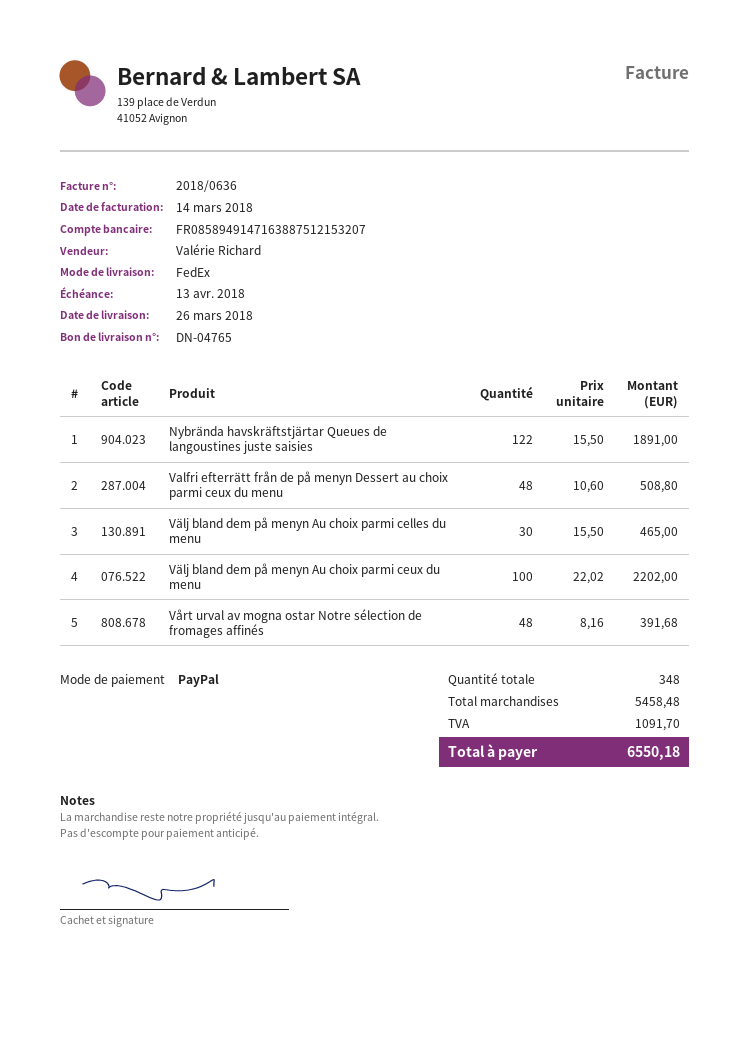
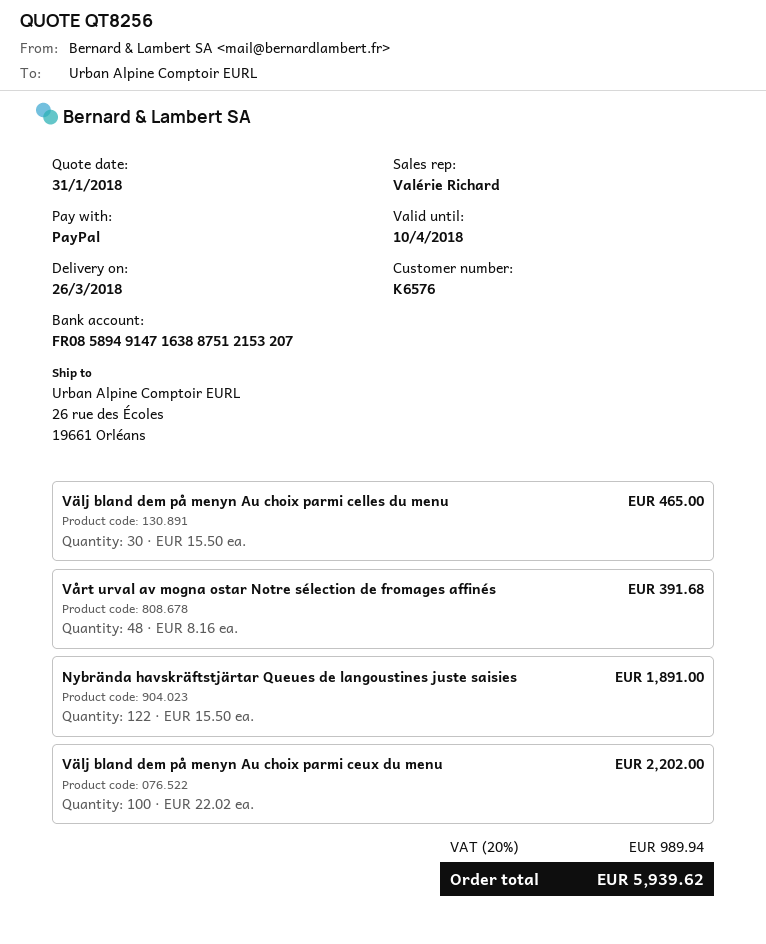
Valfri efterrätt från de på menyn Dessert au choix parmi ceux du menu: 48 x 10.60 = 508.80 -> none
tax: 1091.70 -> 989.94
total: 6550.18 -> 5939.62

